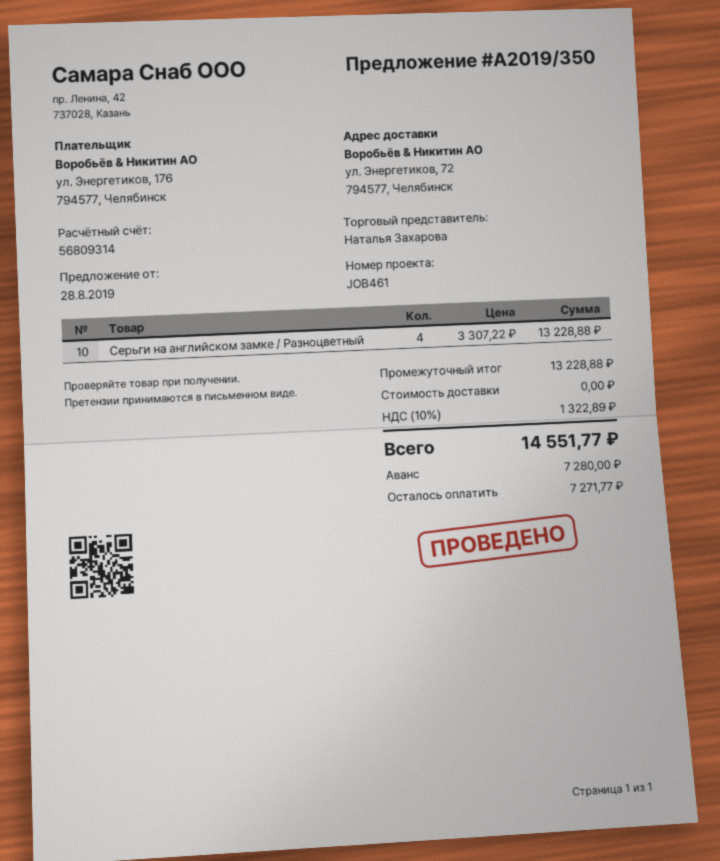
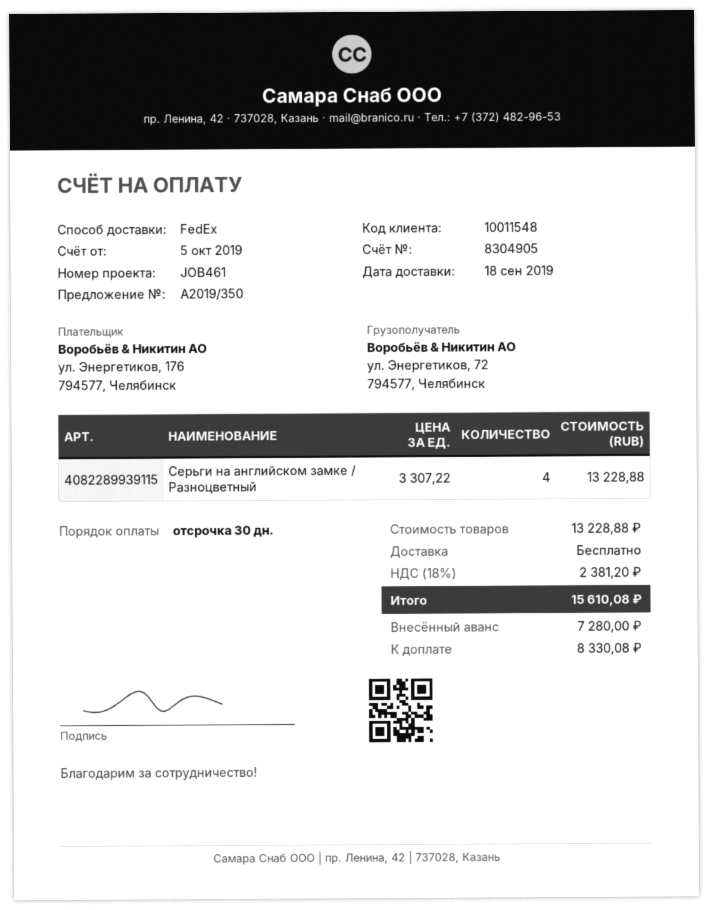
tax: 10% = 1322.89 -> 18% = 2381.20
total: 14551.77 -> 15610.08
balance: 7271.77 -> 8330.08

